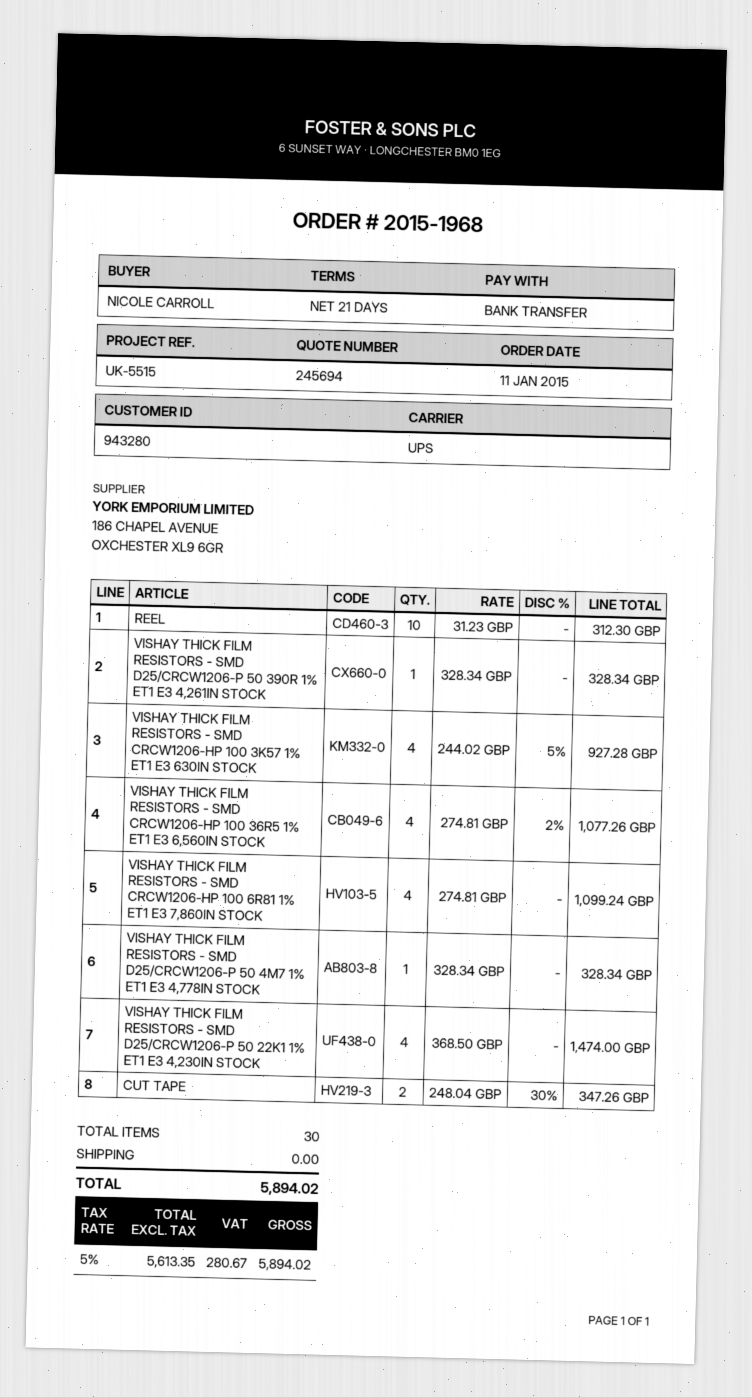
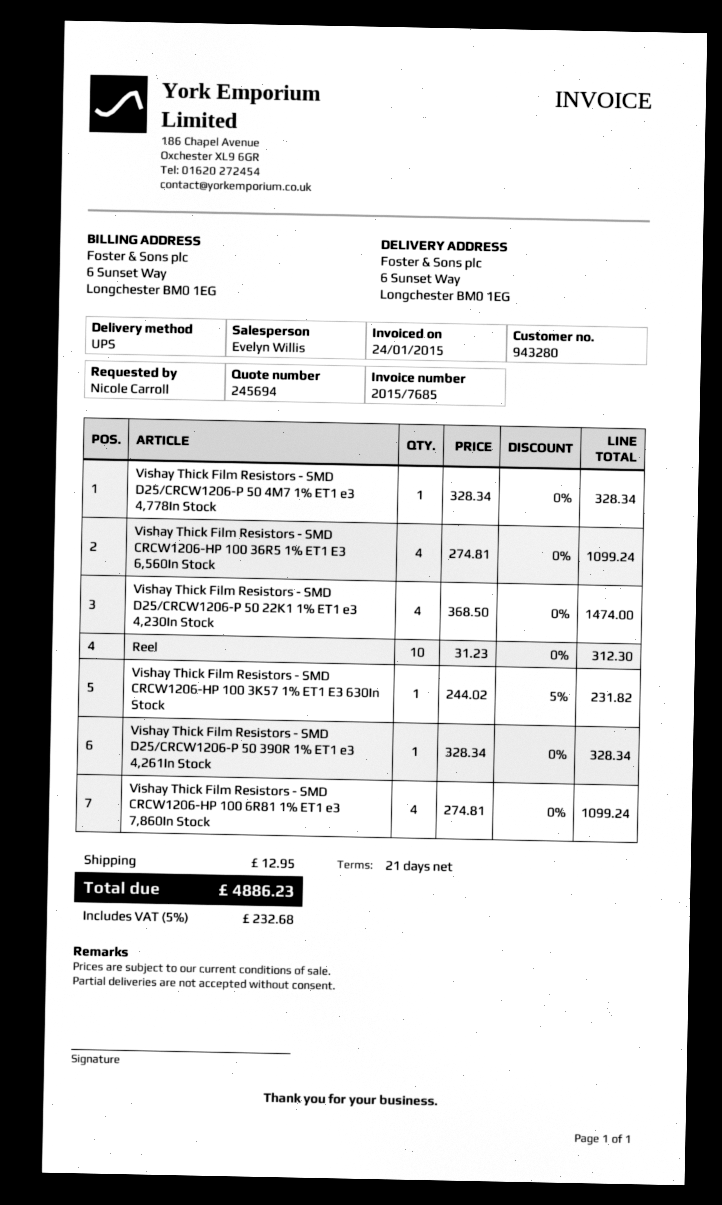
VISHAY THICK FILM RESISTORS - SMD CRCW1206-HP 100 3K57 1% ET1 E3 630IN STOCK: 4 x 244.02 - 5% = 927.28 -> 1 x 244.02 - 5% = 231.82
VISHAY THICK FILM RESISTORS - SMD CRCW1206-HP 100 36R5 1% ET1 E3 6,560IN STOCK: 4 x 274.81 - 2% = 1077.26 -> 4 x 274.81 = 1099.24
CUT TAPE: 2 x 248.04 - 30% = 347.26 -> none
shipping: 0.00 -> 12.95
tax: 5% = 280.67 -> 5% = 232.68
total: 5894.02 -> 4886.23

